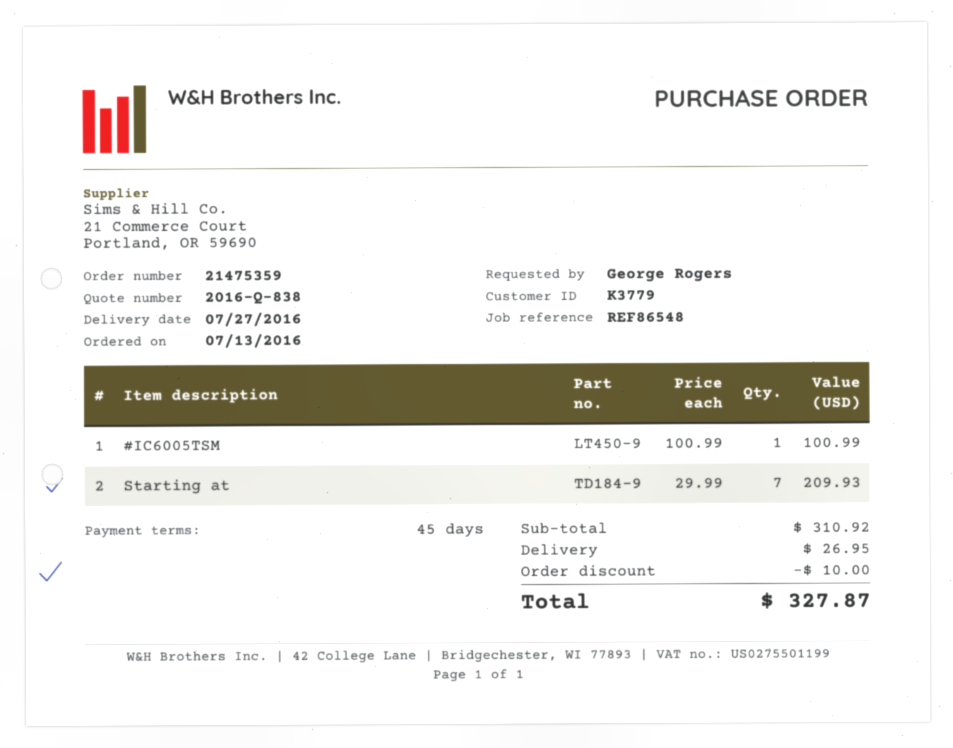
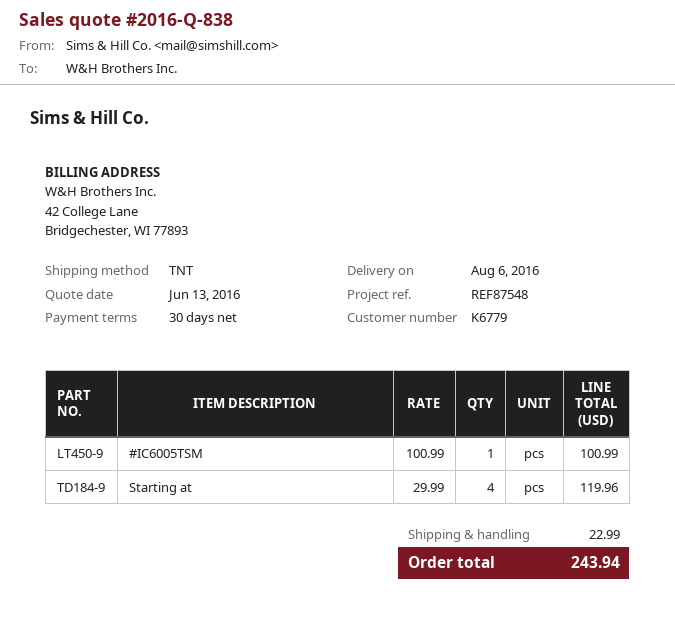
delivery date: 2016-07-27 -> 2016-08-06
payment terms: 45 days -> 30 days
customer number: K3779 -> K6779
reference: REF86548 -> REF87548
Starting at: 7 x 29.99 = 209.93 -> 4 x 29.99 = 119.96
discount: 10.00 -> none
shipping: 26.95 -> 22.99
total: 327.87 -> 243.94

